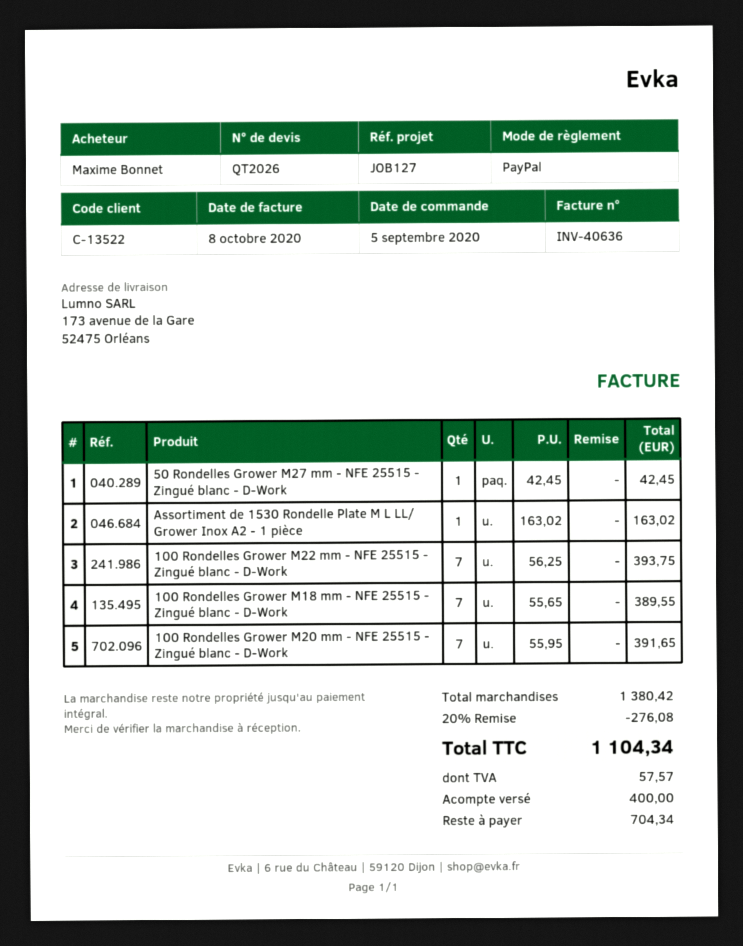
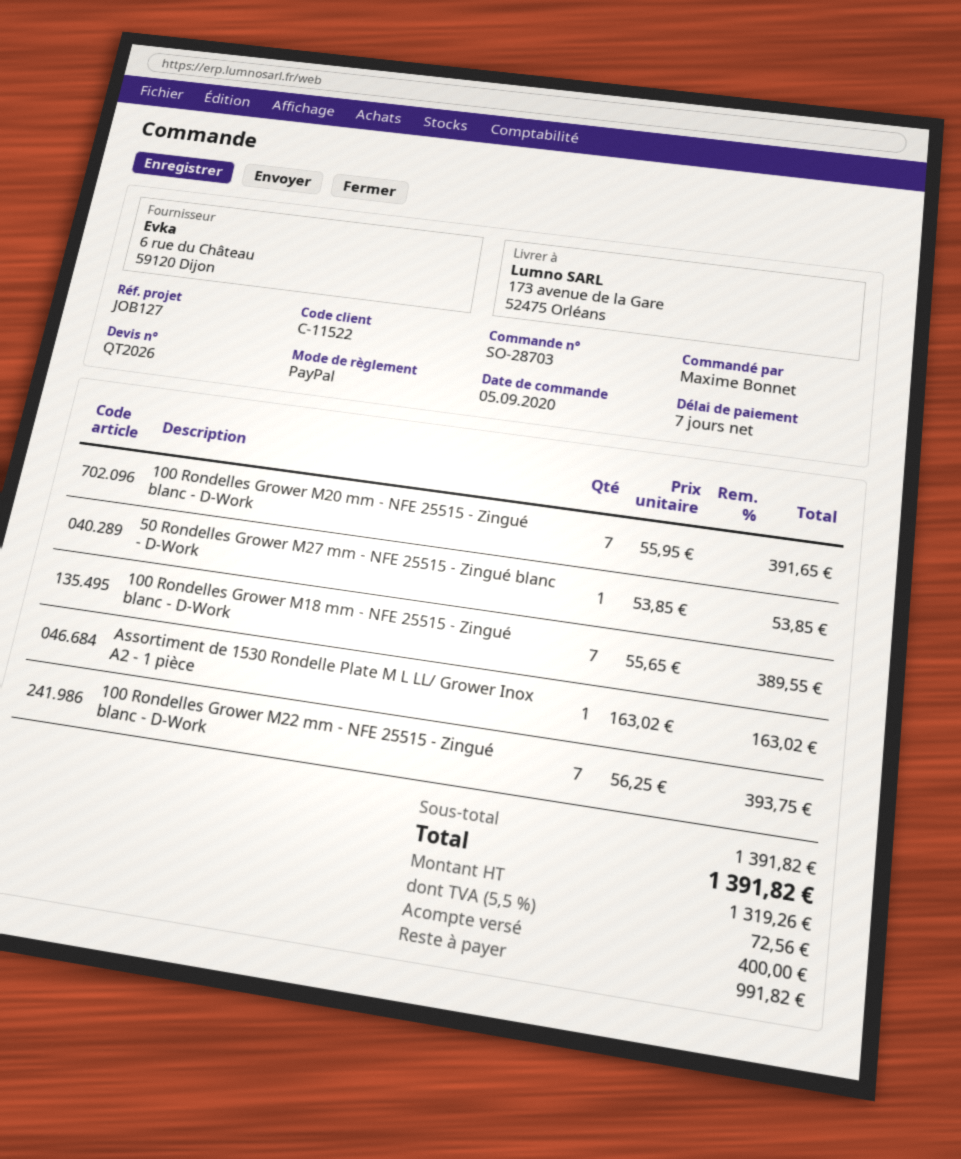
customer number: C-13522 -> C-11522
50 Rondelles Grower M27 mm - NFE 25515 - Zingué blanc - D-Work: 1 x 42.45 = 42.45 -> 1 x 53.85 = 53.85
subtotal: 1380.42 -> 1391.82
discount: 20% = 276.08 -> none
tax: 57.57 -> 72.56
total: 1104.34 -> 1391.82
balance: 704.34 -> 991.82

